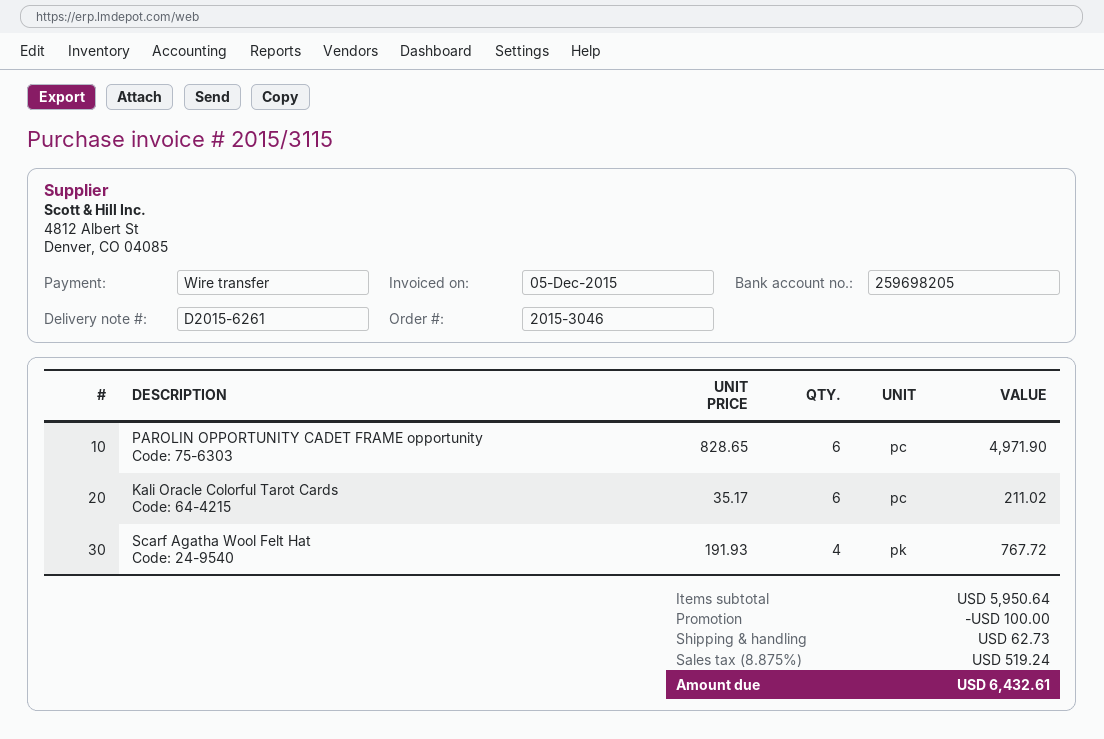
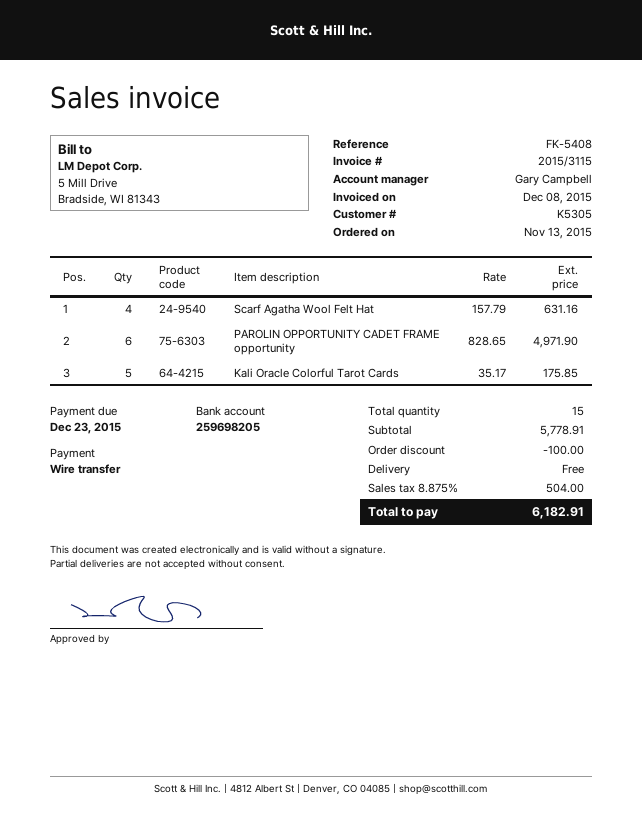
invoice date: 2015-12-05 -> 2015-12-08
Kali Oracle Colorful Tarot Cards: 6 x 35.17 = 211.02 -> 5 x 35.17 = 175.85
Scarf Agatha Wool Felt Hat: 4 x 191.93 = 767.72 -> 4 x 157.79 = 631.16
subtotal: 5950.64 -> 5778.91
shipping: 62.73 -> 0.00
tax: 8.875% = 519.24 -> 8.875% = 504.00
total: 6432.61 -> 6182.91

